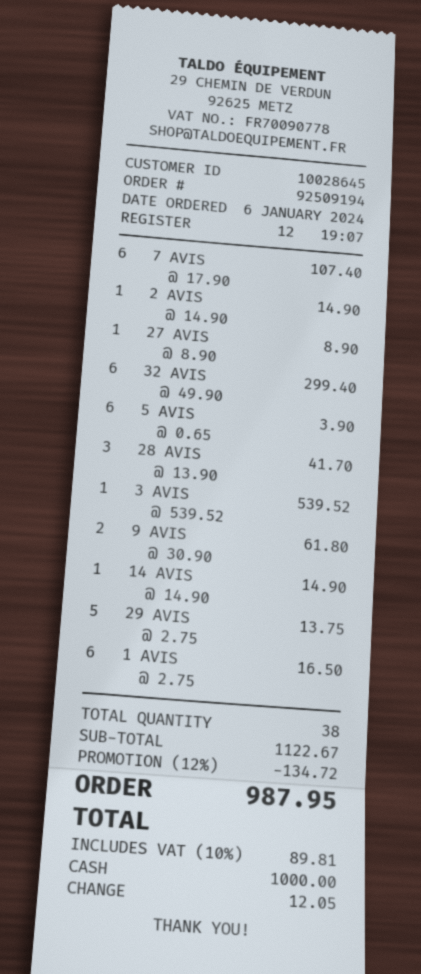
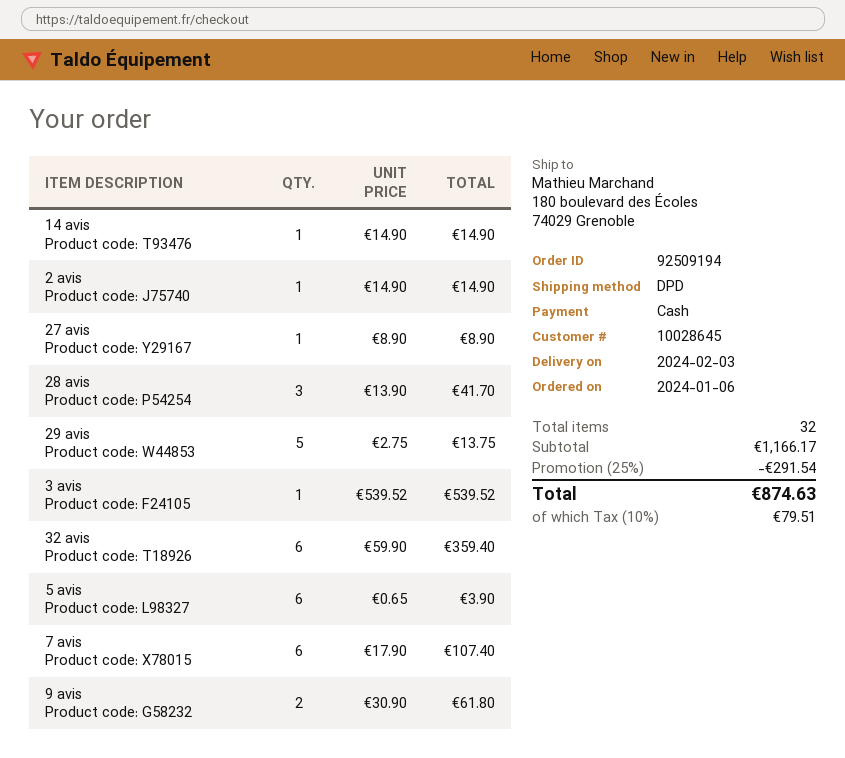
32 AVIS: 6 x 49.90 = 299.40 -> 6 x 59.90 = 359.40
1 AVIS: 6 x 2.75 = 16.50 -> none
total quantity: 38 -> 32
subtotal: 1122.67 -> 1166.17
discount: 12% = 134.72 -> 25% = 291.54
tax: 10% = 89.81 -> 10% = 79.51
total: 987.95 -> 874.63

